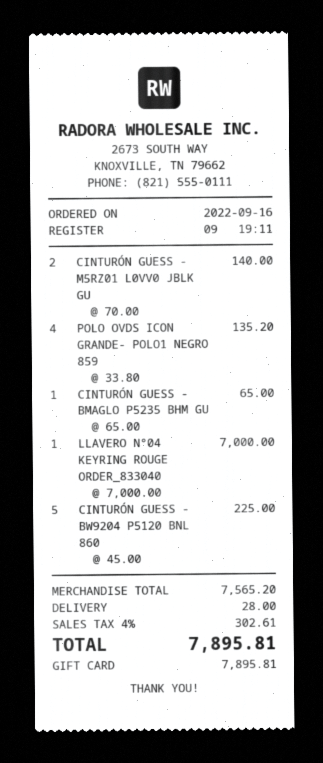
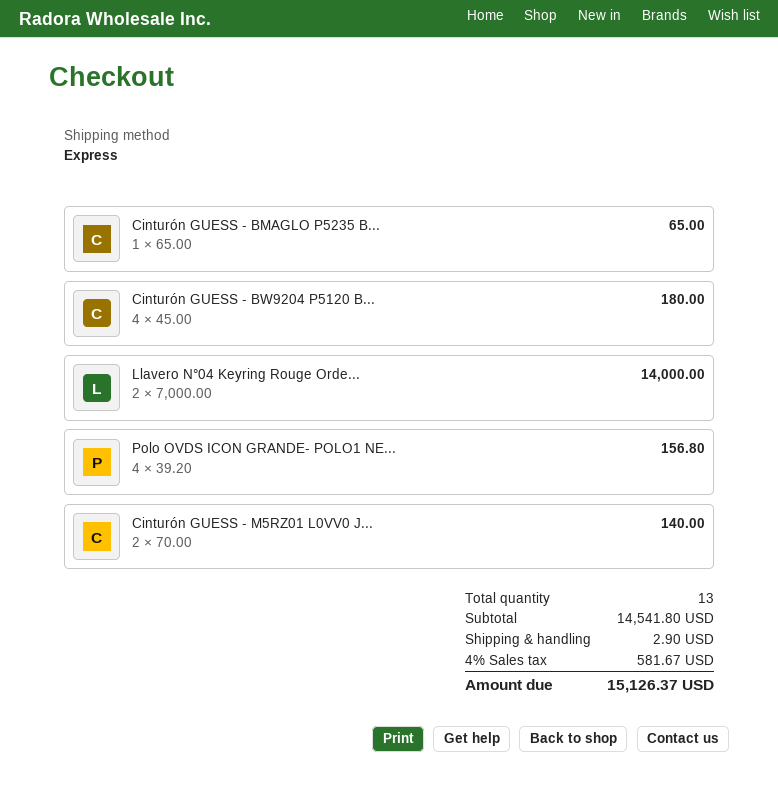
POLO OVDS ICON GRANDE- POLO1 NEGRO 859: 4 x 33.80 = 135.20 -> 4 x 39.20 = 156.80
LLAVERO N°04 KEYRING ROUGE ORDER_833040: 1 x 7000.00 = 7000.00 -> 2 x 7000.00 = 14000.00
CINTURÓN GUESS - BW9204 P5120 BNL 860: 5 x 45.00 = 225.00 -> 4 x 45.00 = 180.00
subtotal: 7565.20 -> 14541.80
shipping: 28.00 -> 2.90
tax: 4% = 302.61 -> 4% = 581.67
total: 7895.81 -> 15126.37

